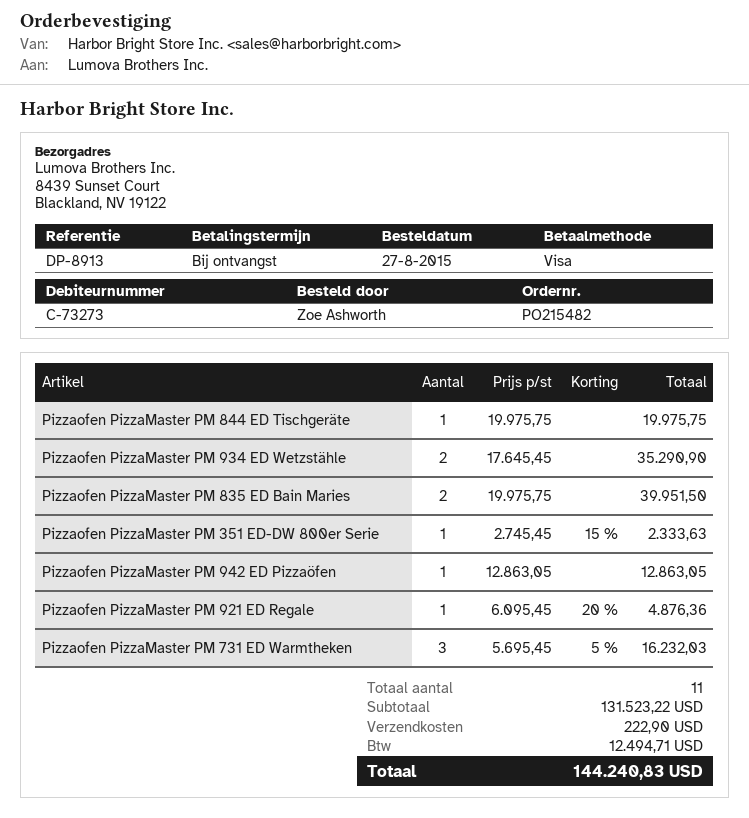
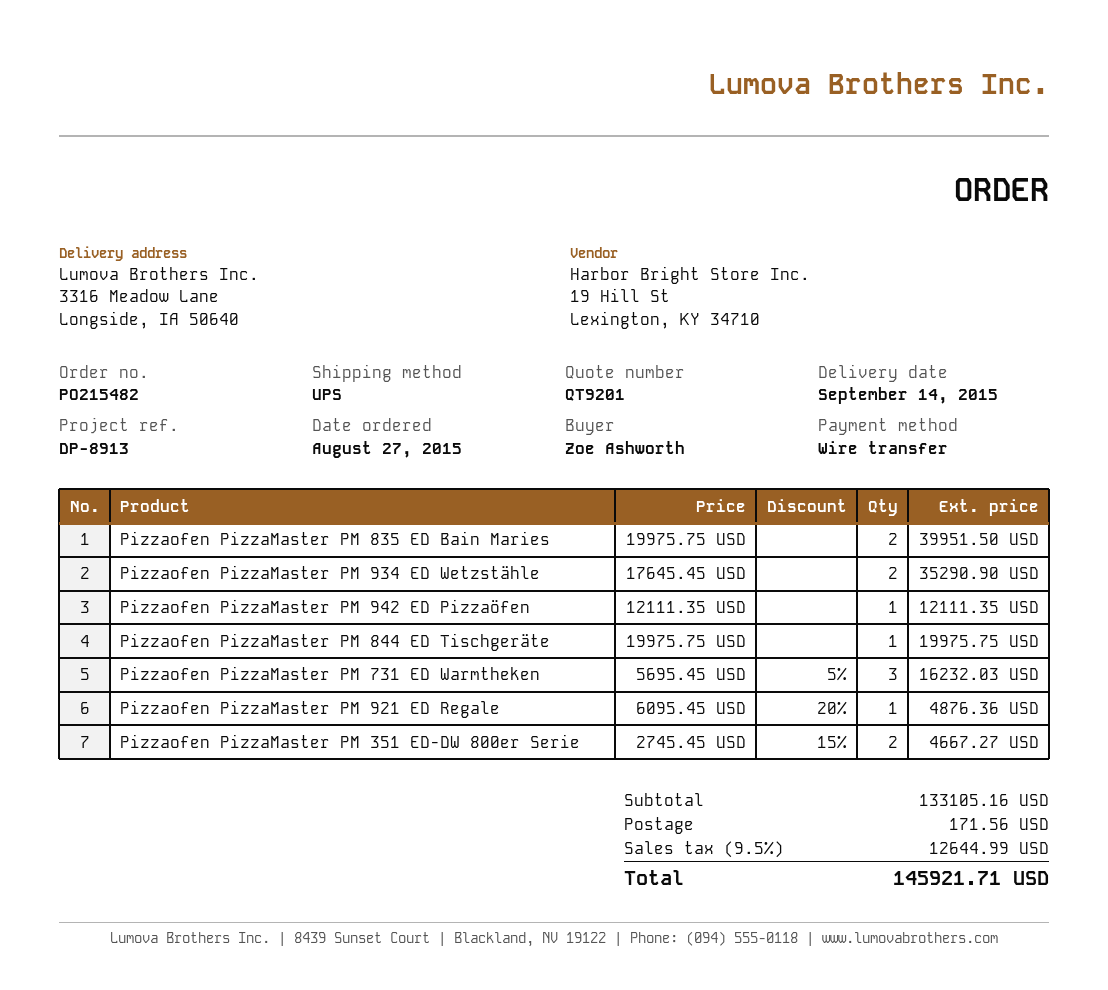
payment method: Visa -> bank transfer
ship to: 8439 Sunset Court, Blackland, NV 19122 -> 3316 Meadow Lane, Longside, IA 50640
Pizzaofen PizzaMaster PM 351 ED-DW 800er Serie: 1 x 2745.45 - 15% = 2333.63 -> 2 x 2745.45 - 15% = 4667.27
Pizzaofen PizzaMaster PM 942 ED Pizzaöfen: 1 x 12863.05 = 12863.05 -> 1 x 12111.35 = 12111.35
subtotal: 131523.22 -> 133105.16
shipping: 222.90 -> 171.56
tax: 12494.71 -> 12644.99
total: 144240.83 -> 145921.71

